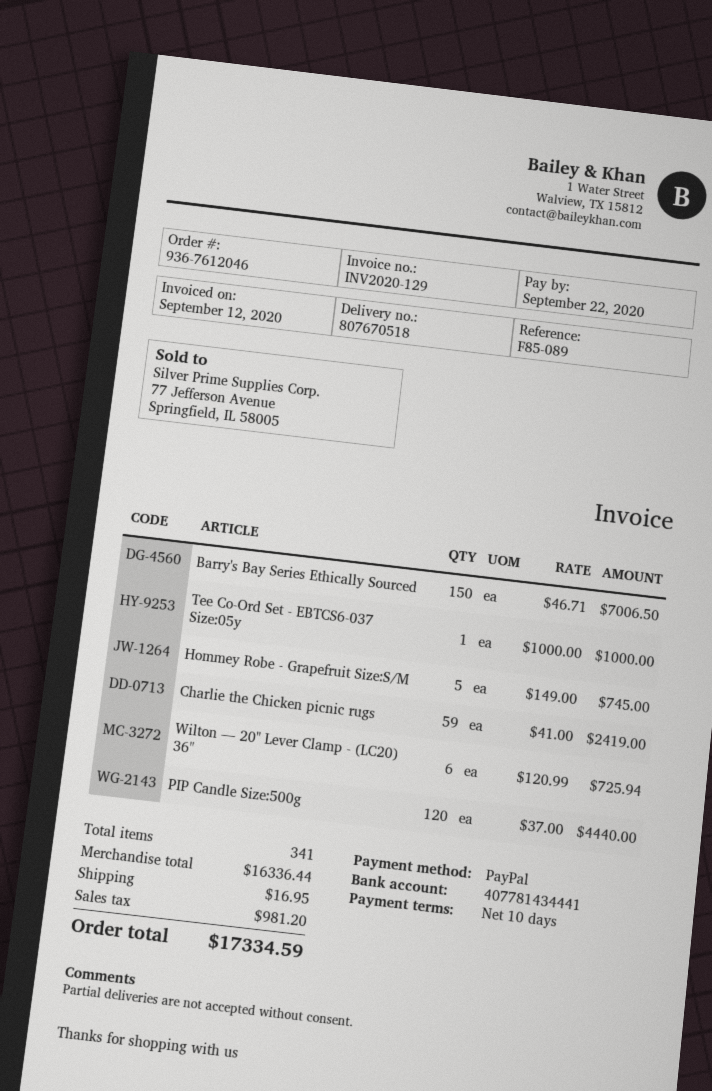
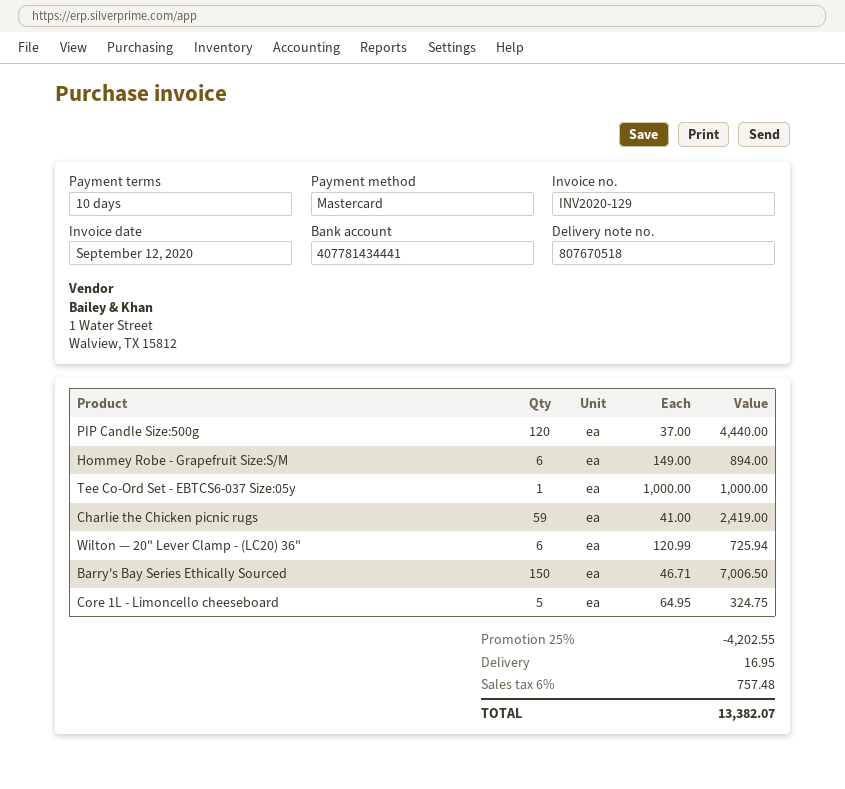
payment method: PayPal -> Mastercard
Hommey Robe - Grapefruit Size:S/M: 5 x 149.00 = 745.00 -> 6 x 149.00 = 894.00
Core 1L - Limoncello cheeseboard: none -> 5 x 64.95 = 324.75
discount: none -> 25% = 4202.55
tax: 981.20 -> 757.48
total: 17334.59 -> 13382.07

